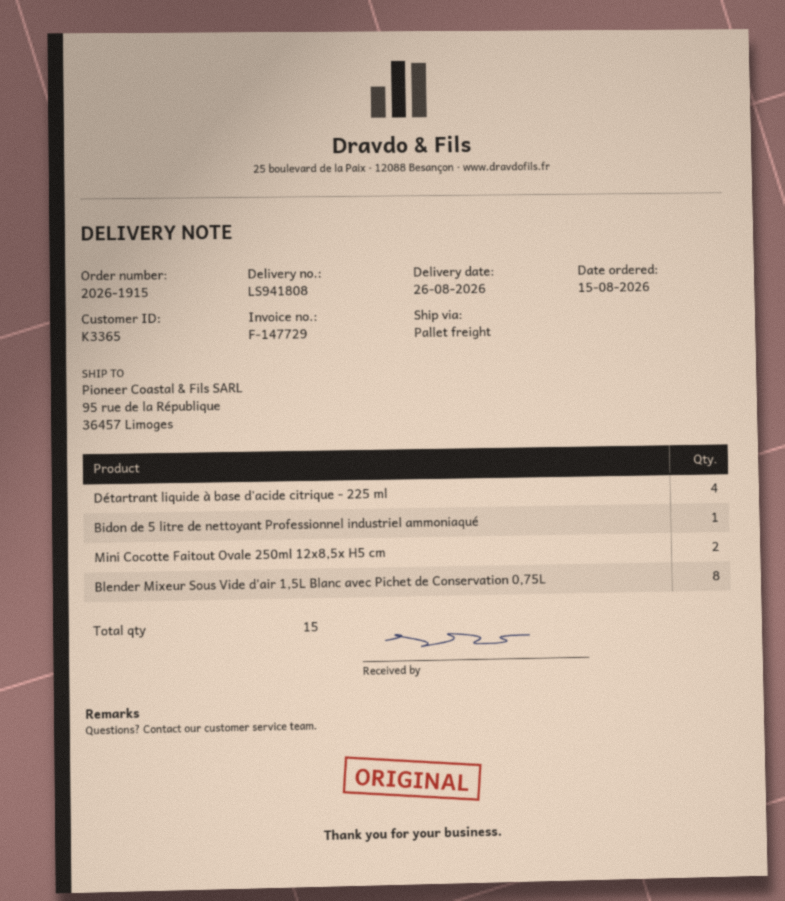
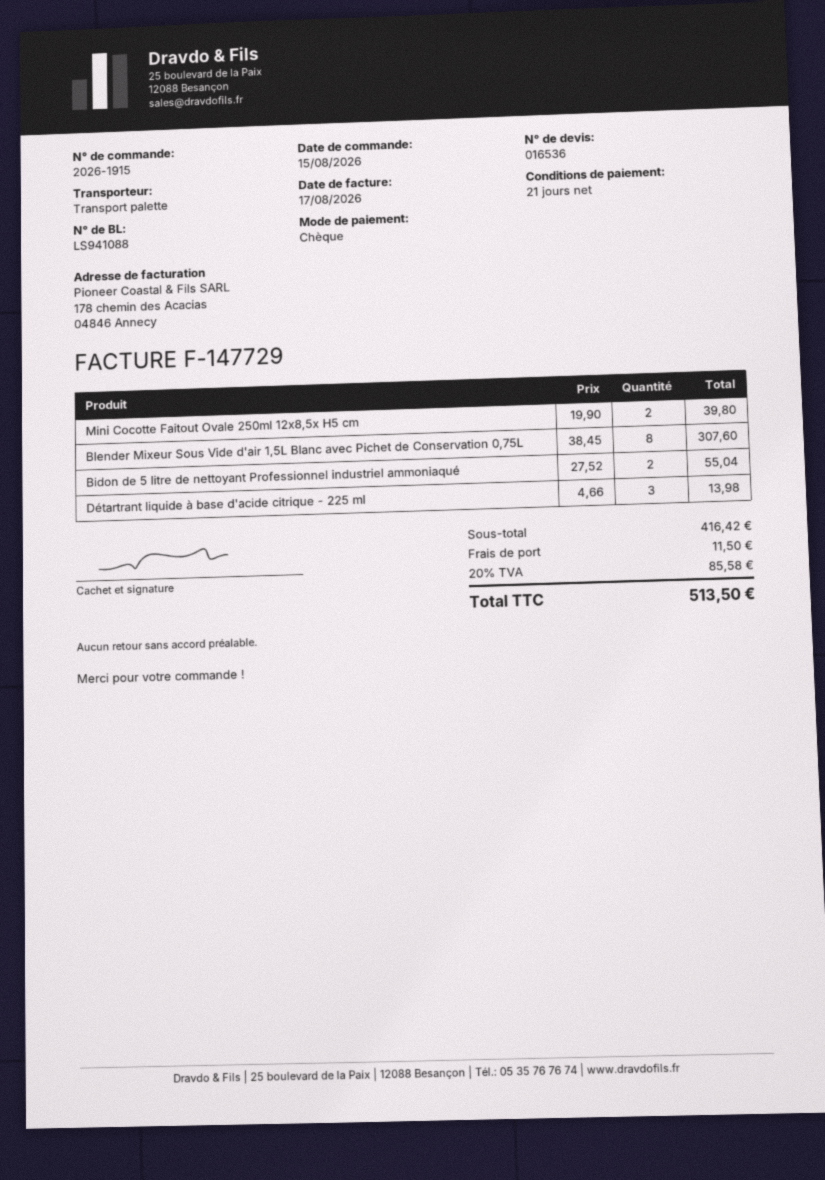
delivery note number: LS941808 -> LS941088
Détartrant liquide à base d'acide citrique - 225 ml: 4 -> 3
Bidon de 5 litre de nettoyant Professionnel industriel ammoniaqué: 1 -> 2

